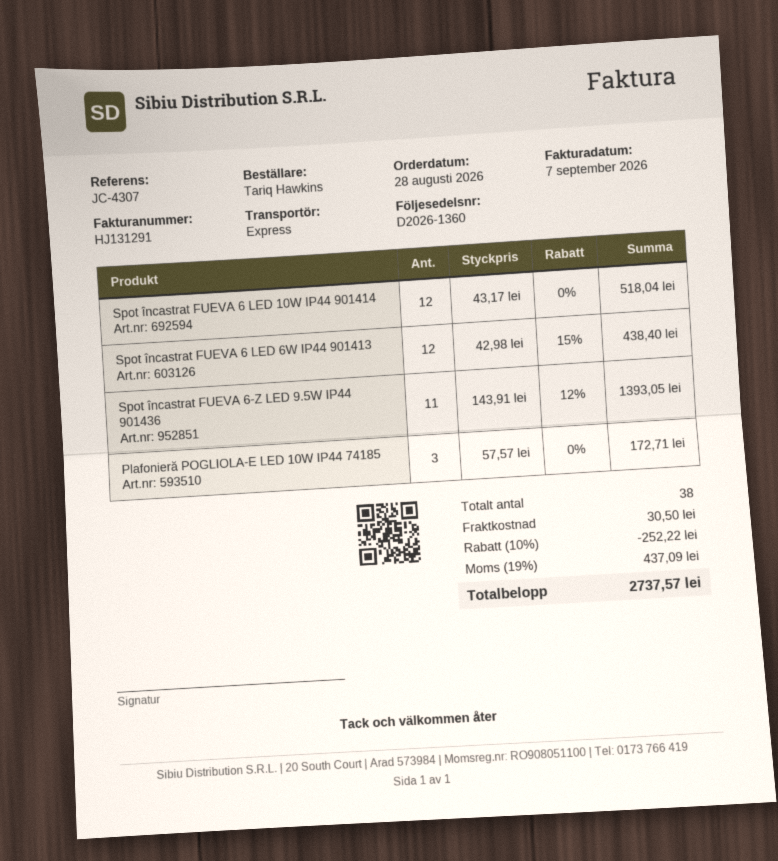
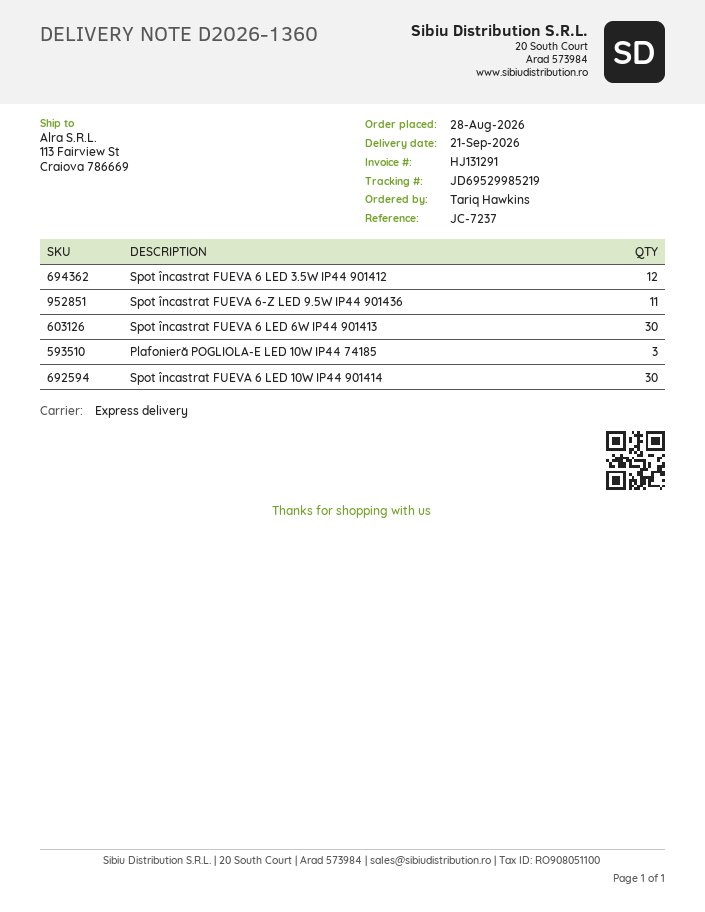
reference: JC-4307 -> JC-7237
Spot încastrat FUEVA 6 LED 10W IP44 901414: 12 -> 30
Spot încastrat FUEVA 6 LED 6W IP44 901413: 12 -> 30
Spot încastrat FUEVA 6 LED 3.5W IP44 901412: none -> 12

